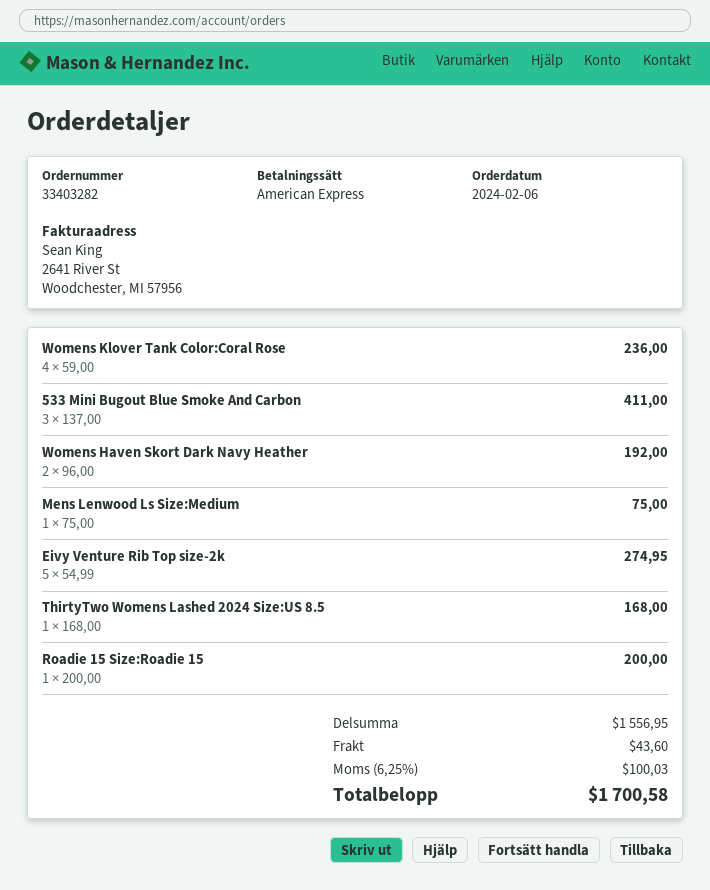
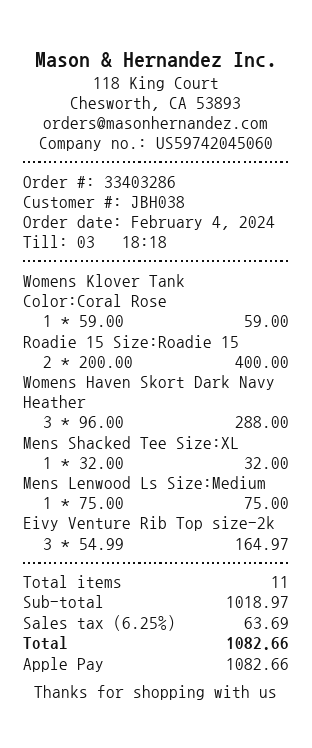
order number: 33403282 -> 33403286
order date: 2024-02-06 -> 2024-02-04
payment method: American Express -> Apple Pay
Womens Klover Tank Color:Coral Rose: 4 x 59.00 = 236.00 -> 1 x 59.00 = 59.00
533 Mini Bugout Blue Smoke And Carbon: 3 x 137.00 = 411.00 -> none
Womens Haven Skort Dark Navy Heather: 2 x 96.00 = 192.00 -> 3 x 96.00 = 288.00
Eivy Venture Rib Top size-2k: 5 x 54.99 = 274.95 -> 3 x 54.99 = 164.97
ThirtyTwo Womens Lashed 2024 Size:US 8.5: 1 x 168.00 = 168.00 -> none
Roadie 15 Size:Roadie 15: 1 x 200.00 = 200.00 -> 2 x 200.00 = 400.00
Mens Shacked Tee Size:XL: none -> 1 x 32.00 = 32.00
subtotal: 1556.95 -> 1018.97
shipping: 43.60 -> none
tax: 6.25% = 100.03 -> 6.25% = 63.69
total: 1700.58 -> 1082.66

